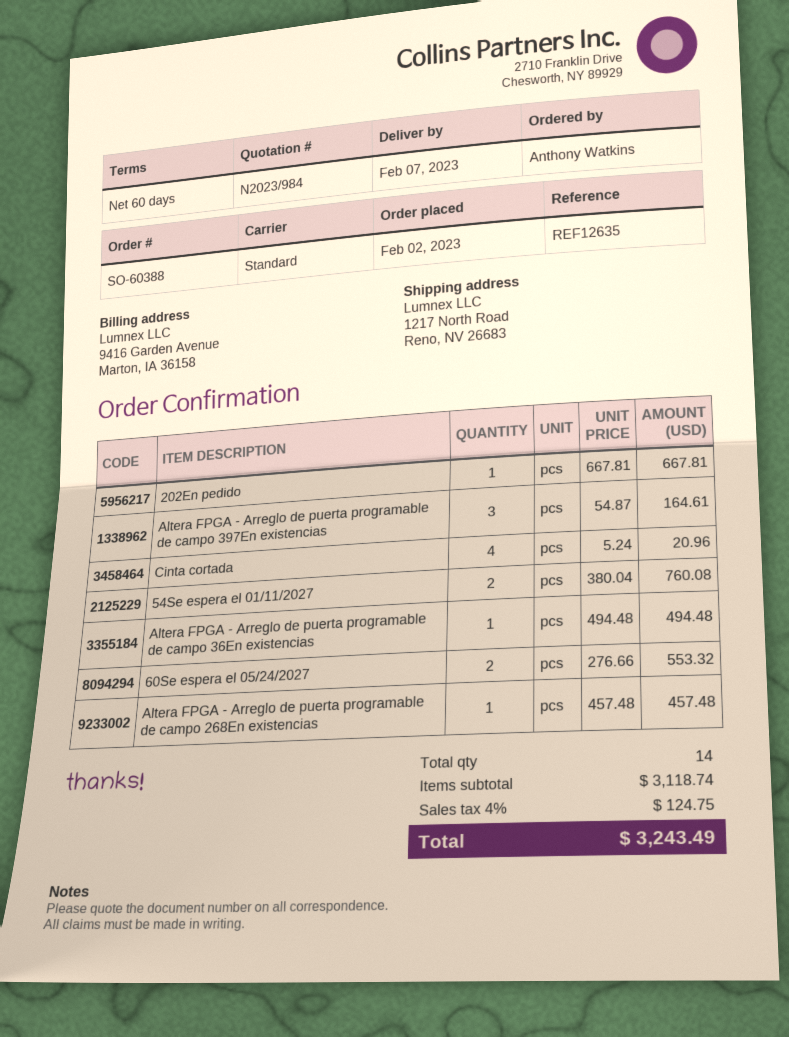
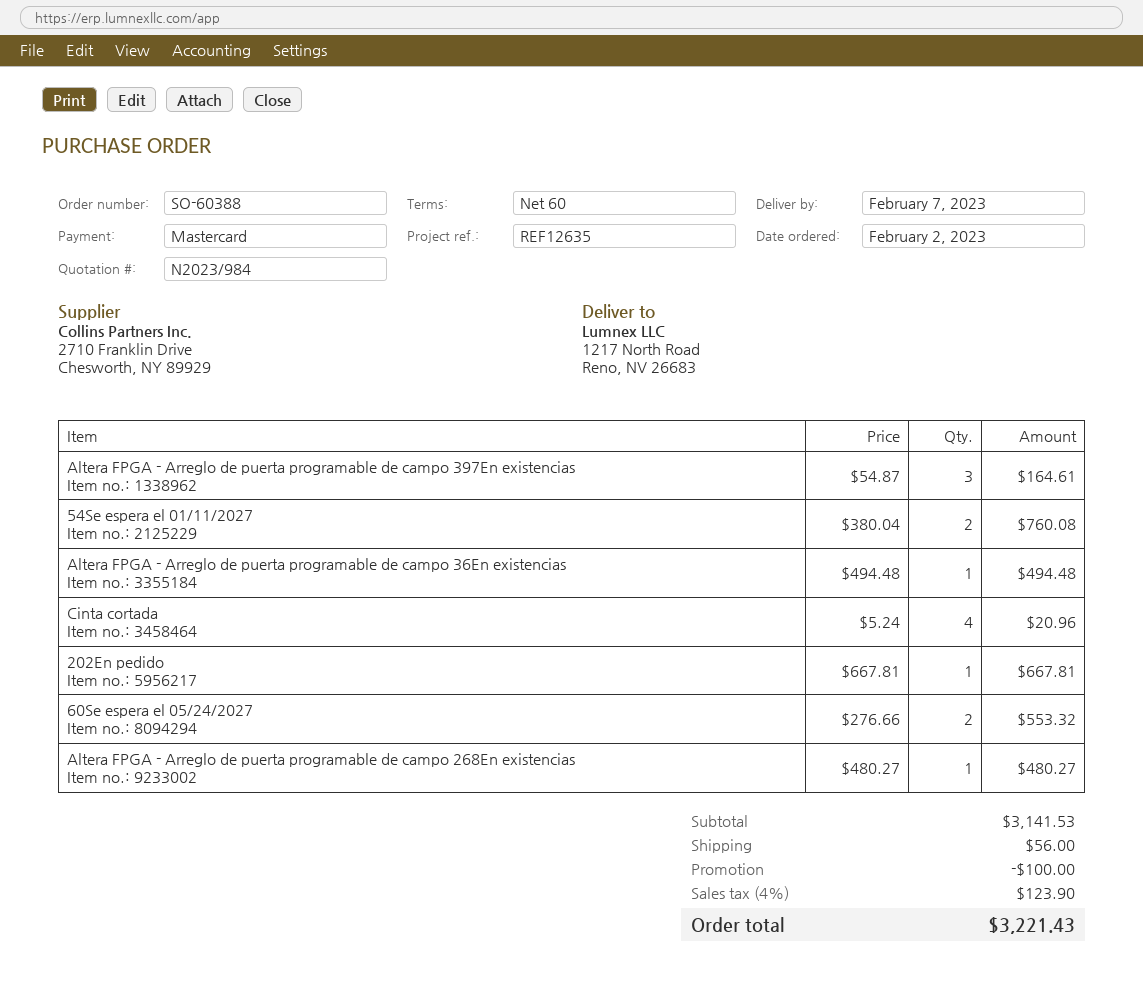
Altera FPGA - Arreglo de puerta programable de campo 268En existencias: 1 x 457.48 = 457.48 -> 1 x 480.27 = 480.27
subtotal: 3118.74 -> 3141.53
discount: none -> 100.00
shipping: none -> 56.00
tax: 4% = 124.75 -> 4% = 123.90
total: 3243.49 -> 3221.43

